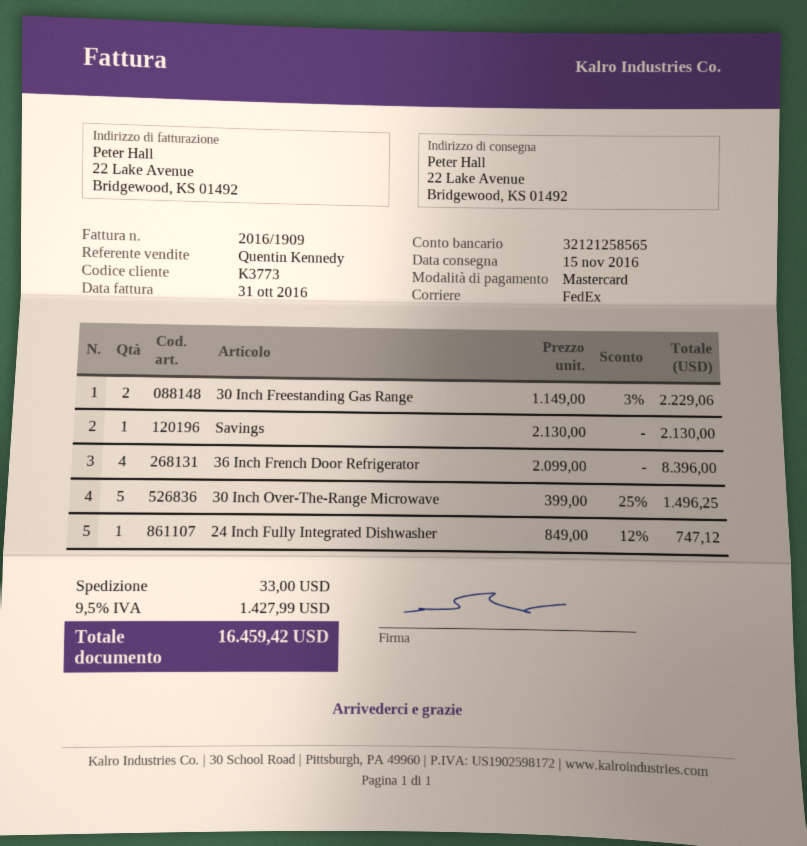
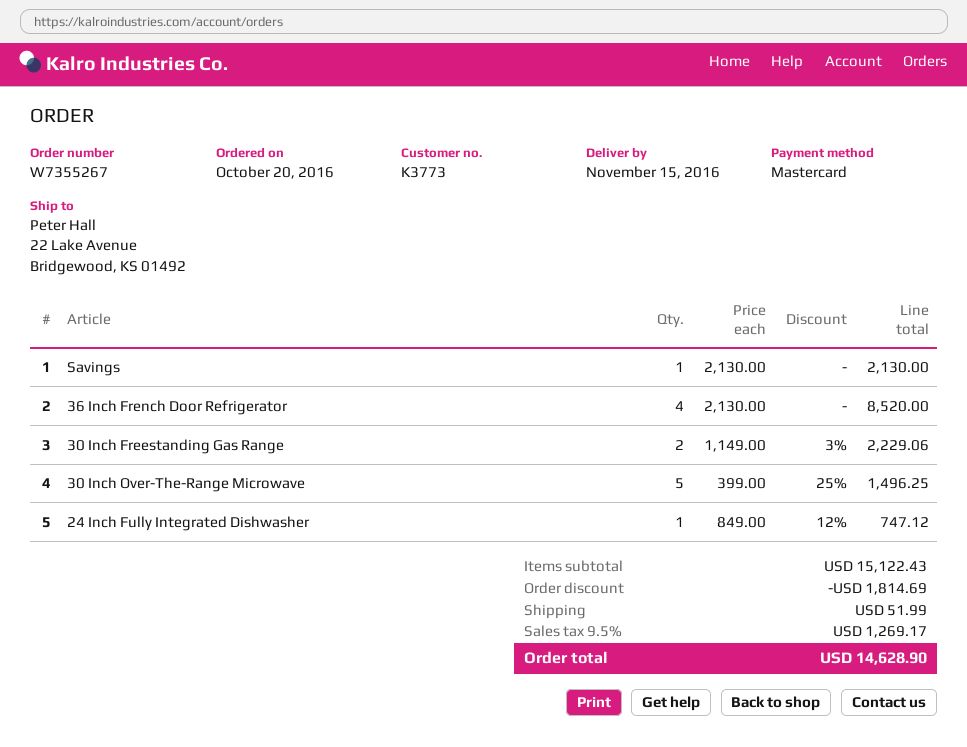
36 Inch French Door Refrigerator: 4 x 2099.00 = 8396.00 -> 4 x 2130.00 = 8520.00
discount: none -> 1814.69
shipping: 33.00 -> 51.99
tax: 9.5% = 1427.99 -> 9.5% = 1269.17
total: 16459.42 -> 14628.90

